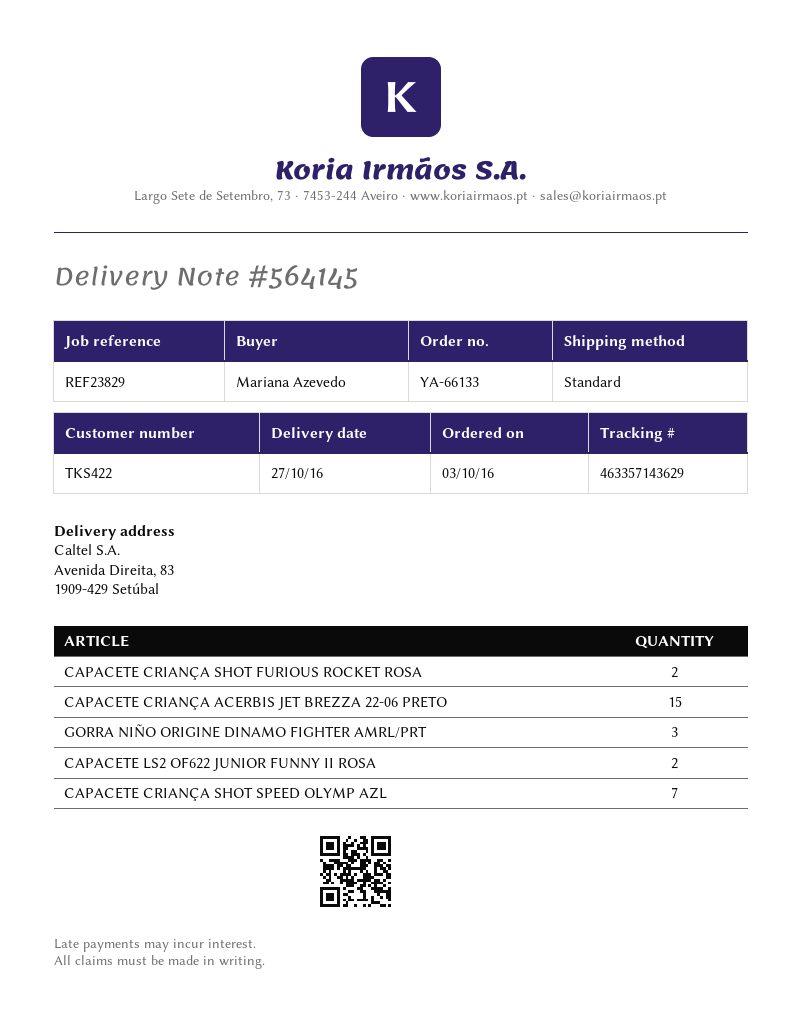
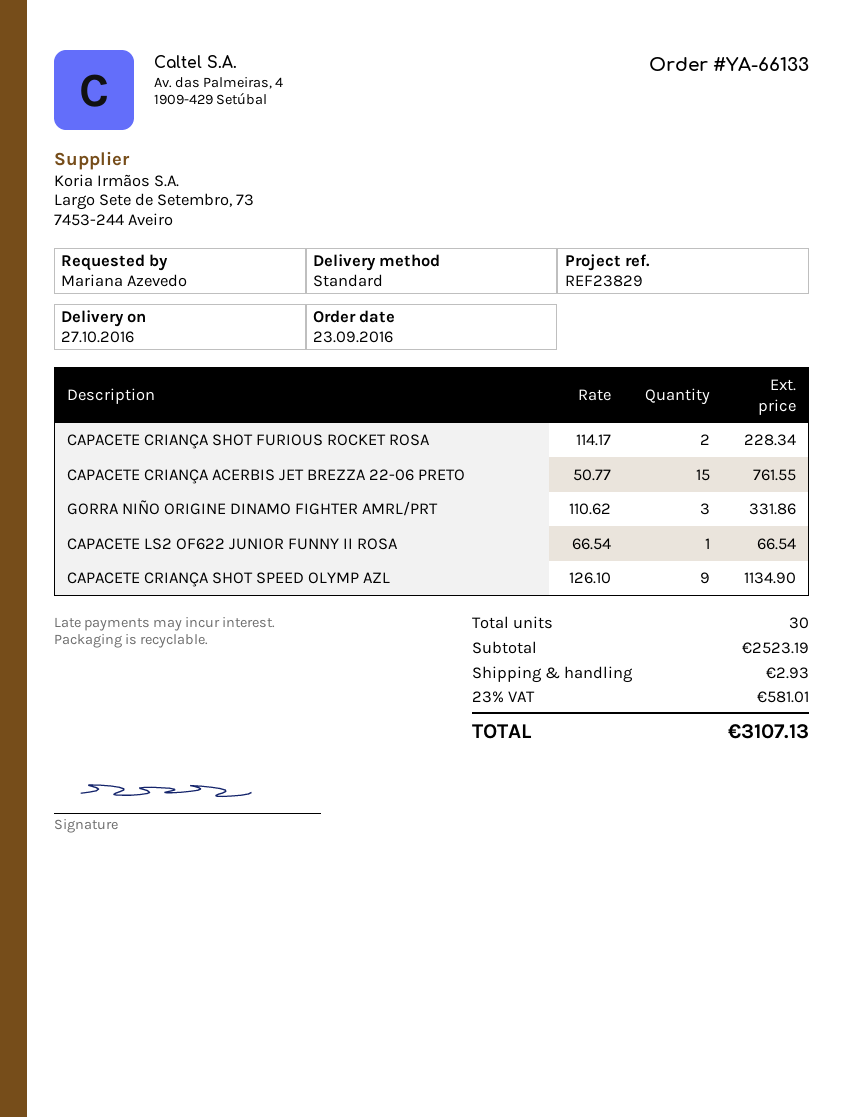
order date: 2016-10-03 -> 2016-09-23
CAPACETE LS2 OF622 JUNIOR FUNNY II ROSA: 2 -> 1
CAPACETE CRIANÇA SHOT SPEED OLYMP AZL: 7 -> 9

